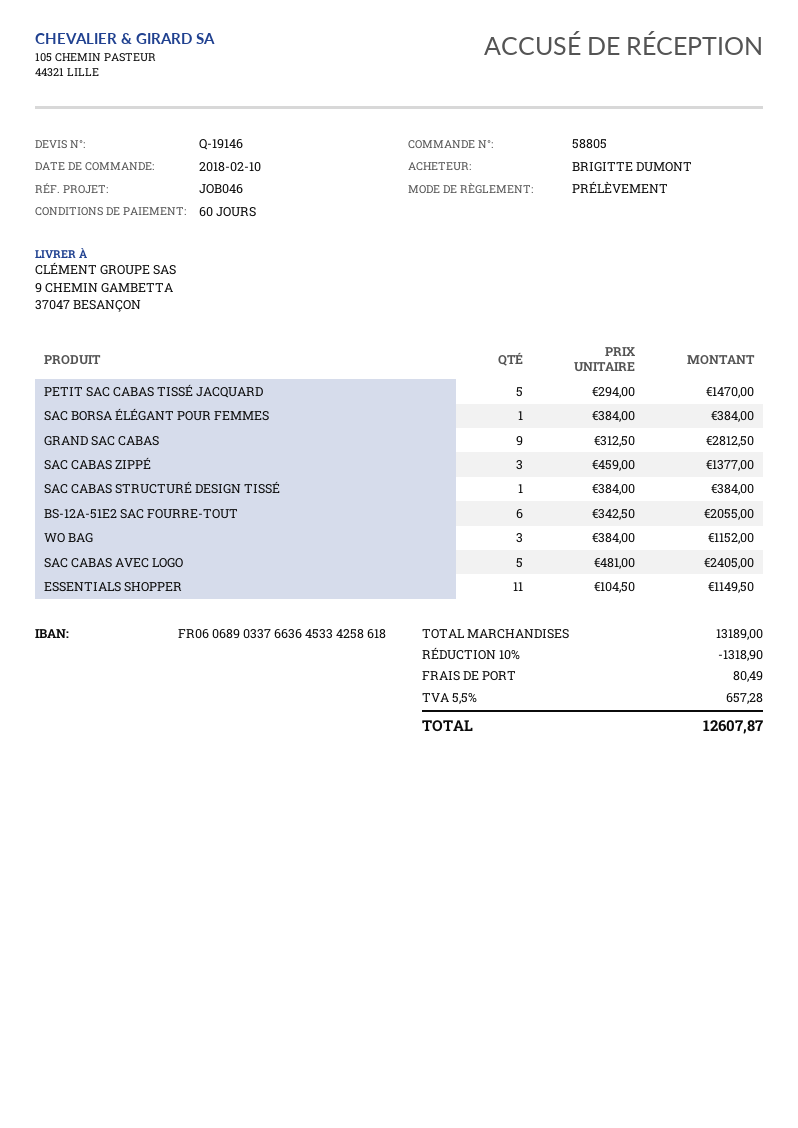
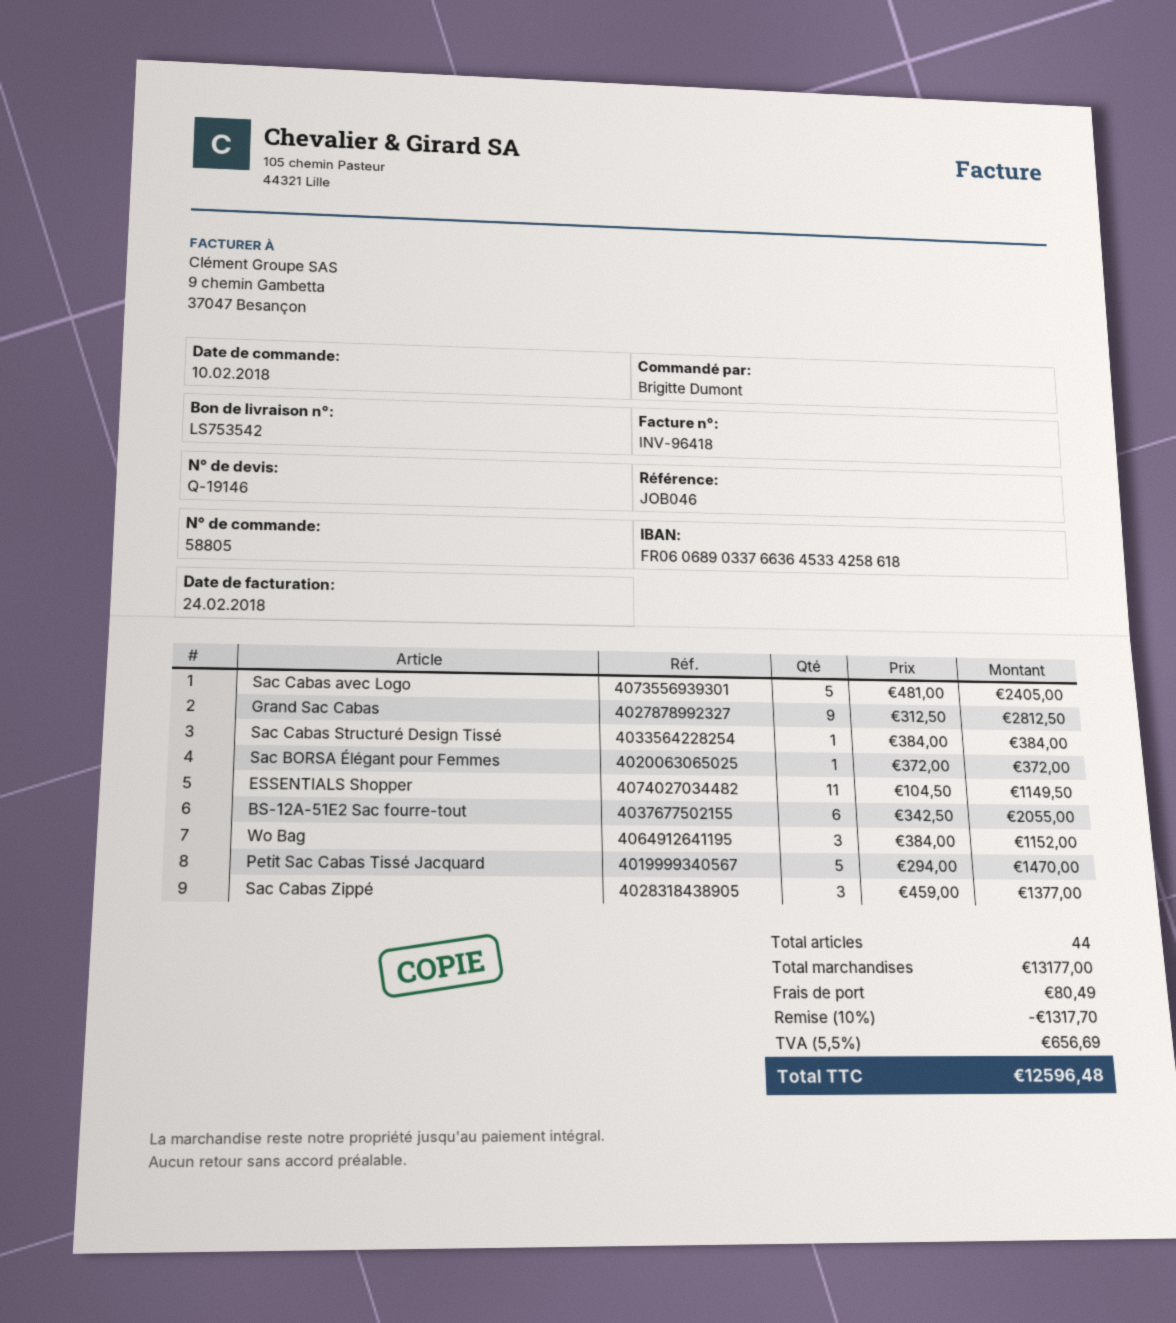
SAC BORSA ÉLÉGANT POUR FEMMES: 1 x 384.00 = 384.00 -> 1 x 372.00 = 372.00
subtotal: 13189.00 -> 13177.00
discount: 10% = 1318.90 -> 10% = 1317.70
tax: 5.5% = 657.28 -> 5.5% = 656.69
total: 12607.87 -> 12596.48

